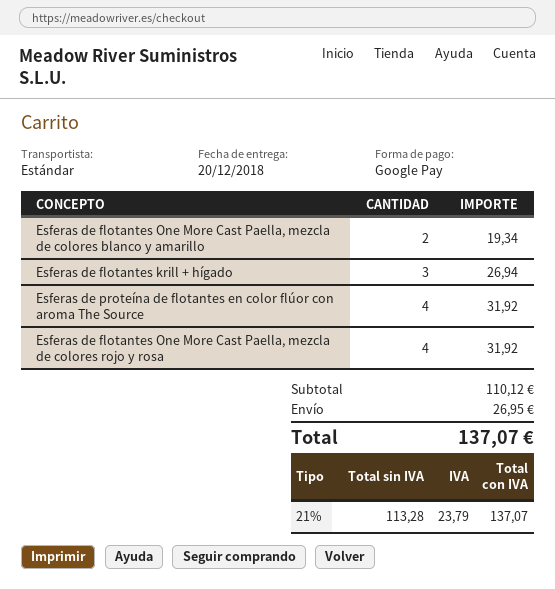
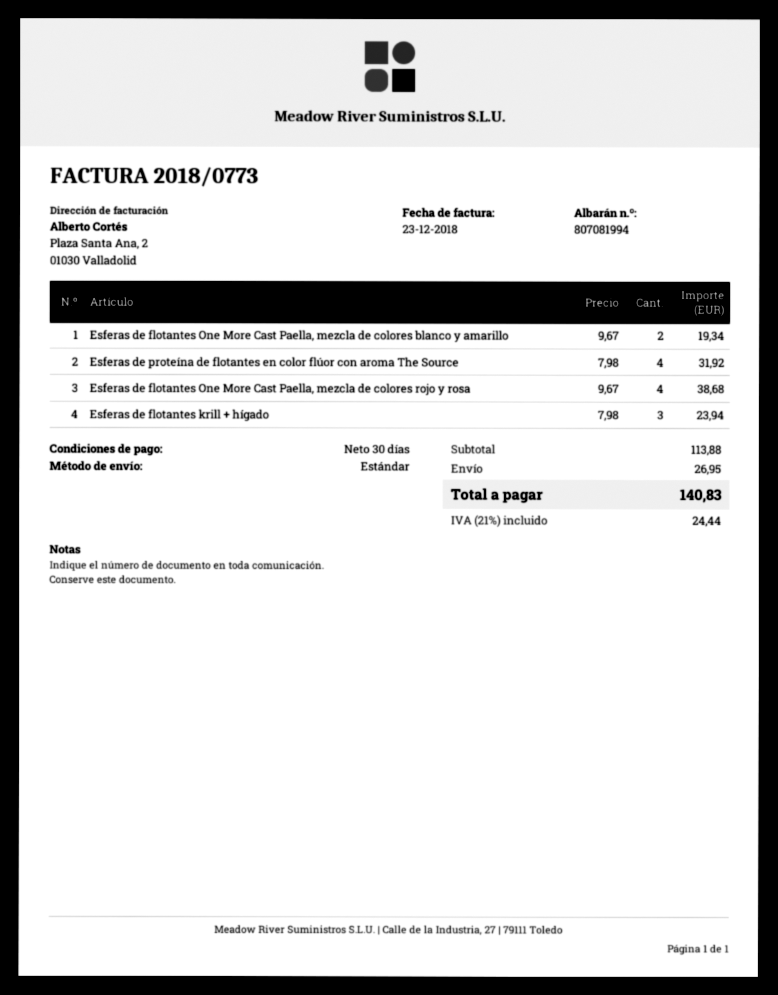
Esferas de flotantes krill + hígado: 3 for 26.94 -> 3 for 23.94
Esferas de flotantes One More Cast Paella, mezcla de colores rojo y rosa: 4 for 31.92 -> 4 for 38.68
subtotal: 110.12 -> 113.88
tax: 21% = 23.79 -> 21% = 24.44
total: 137.07 -> 140.83

